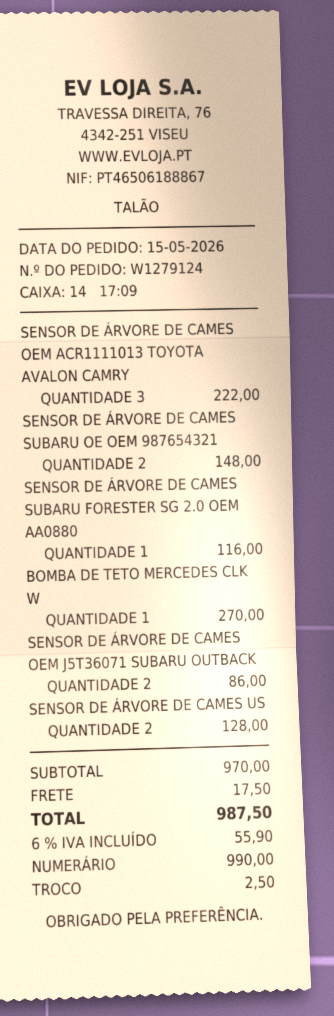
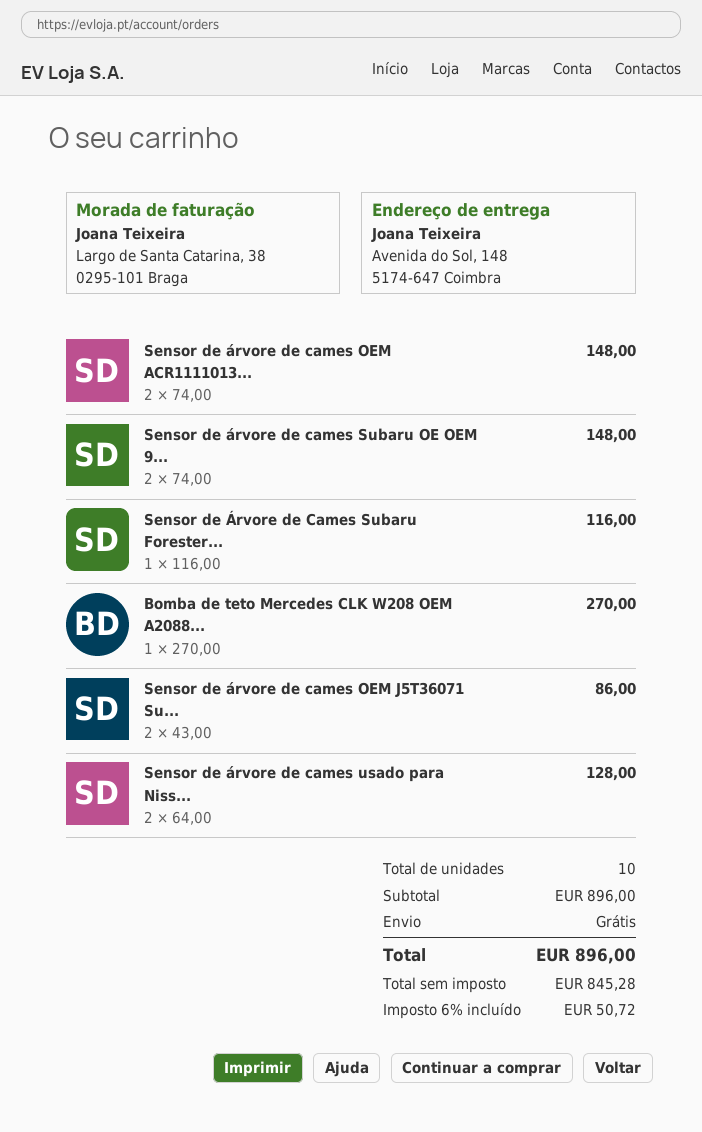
SENSOR DE ÁRVORE DE CAMES OEM ACR1111013 TOYOTA AVALON CAMRY: 3 for 222.00 -> 2 for 148.00
subtotal: 970.00 -> 896.00
shipping: 17.50 -> 0.00
tax: 6% = 55.90 -> 6% = 50.72
total: 987.50 -> 896.00

